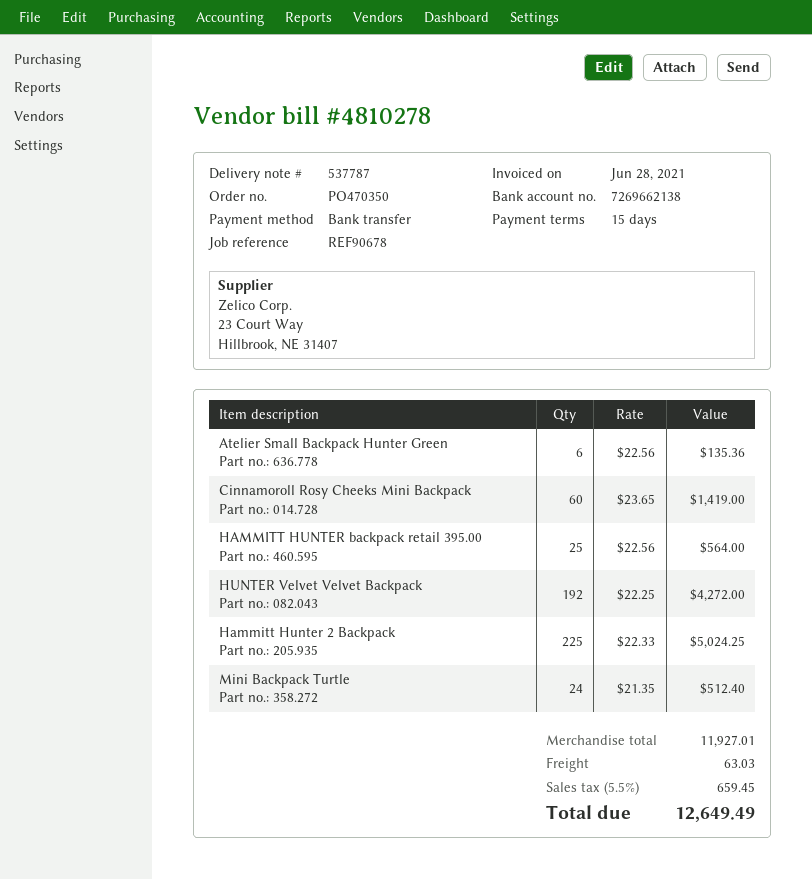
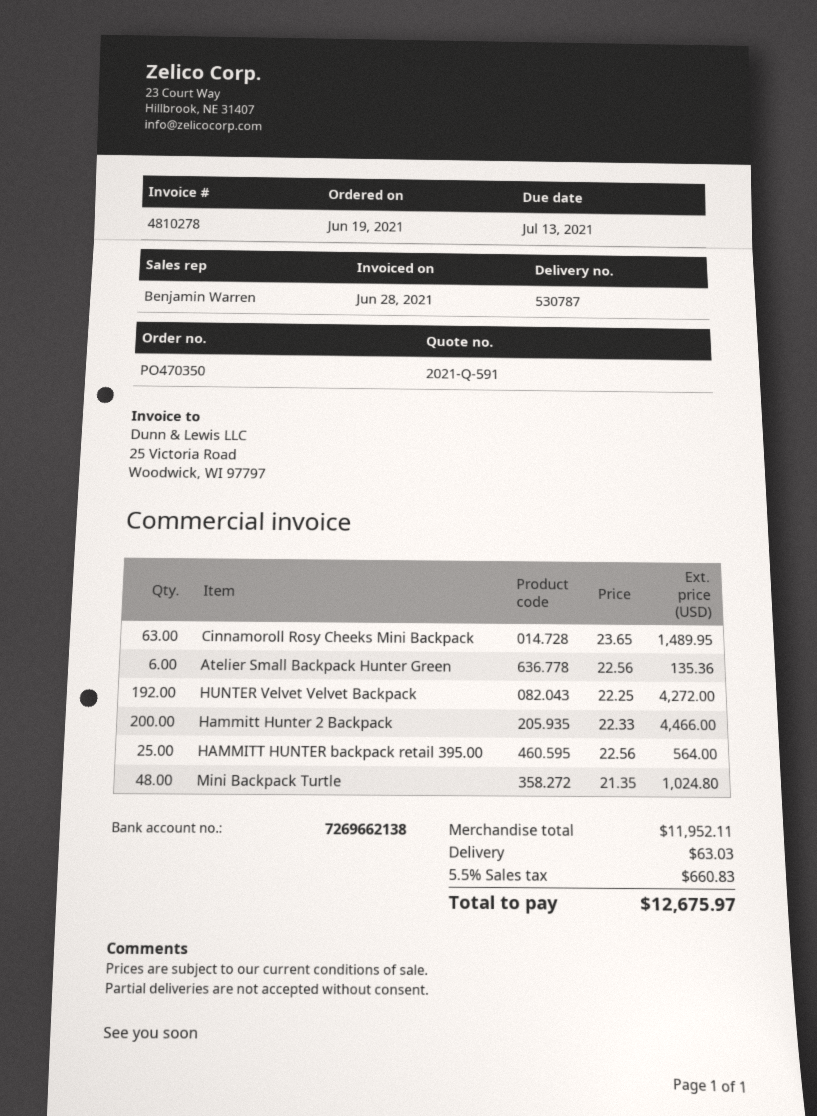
delivery note number: 537787 -> 530787
Cinnamoroll Rosy Cheeks Mini Backpack: 60 x 23.65 = 1419.00 -> 63 x 23.65 = 1489.95
Hammitt Hunter 2 Backpack: 225 x 22.33 = 5024.25 -> 200 x 22.33 = 4466.00
Mini Backpack Turtle: 24 x 21.35 = 512.40 -> 48 x 21.35 = 1024.80
subtotal: 11927.01 -> 11952.11
tax: 5.5% = 659.45 -> 5.5% = 660.83
total: 12649.49 -> 12675.97

